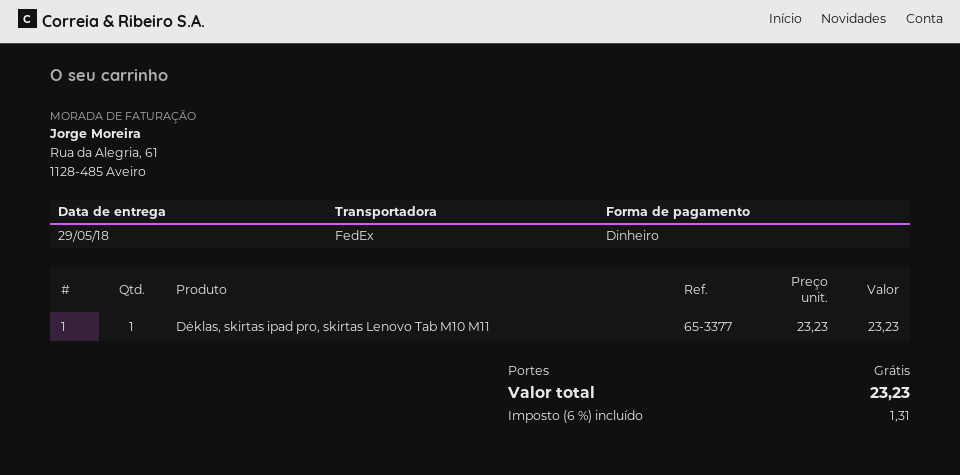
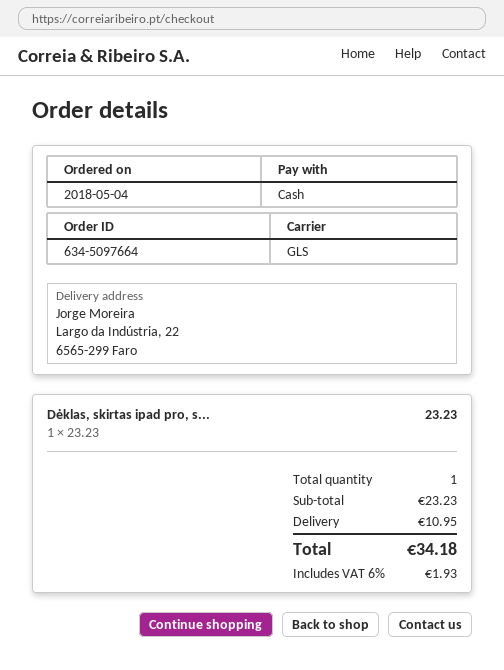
shipping method: FedEx -> GLS
shipping: 0.00 -> 10.95
tax: 6% = 1.31 -> 6% = 1.93
total: 23.23 -> 34.18

